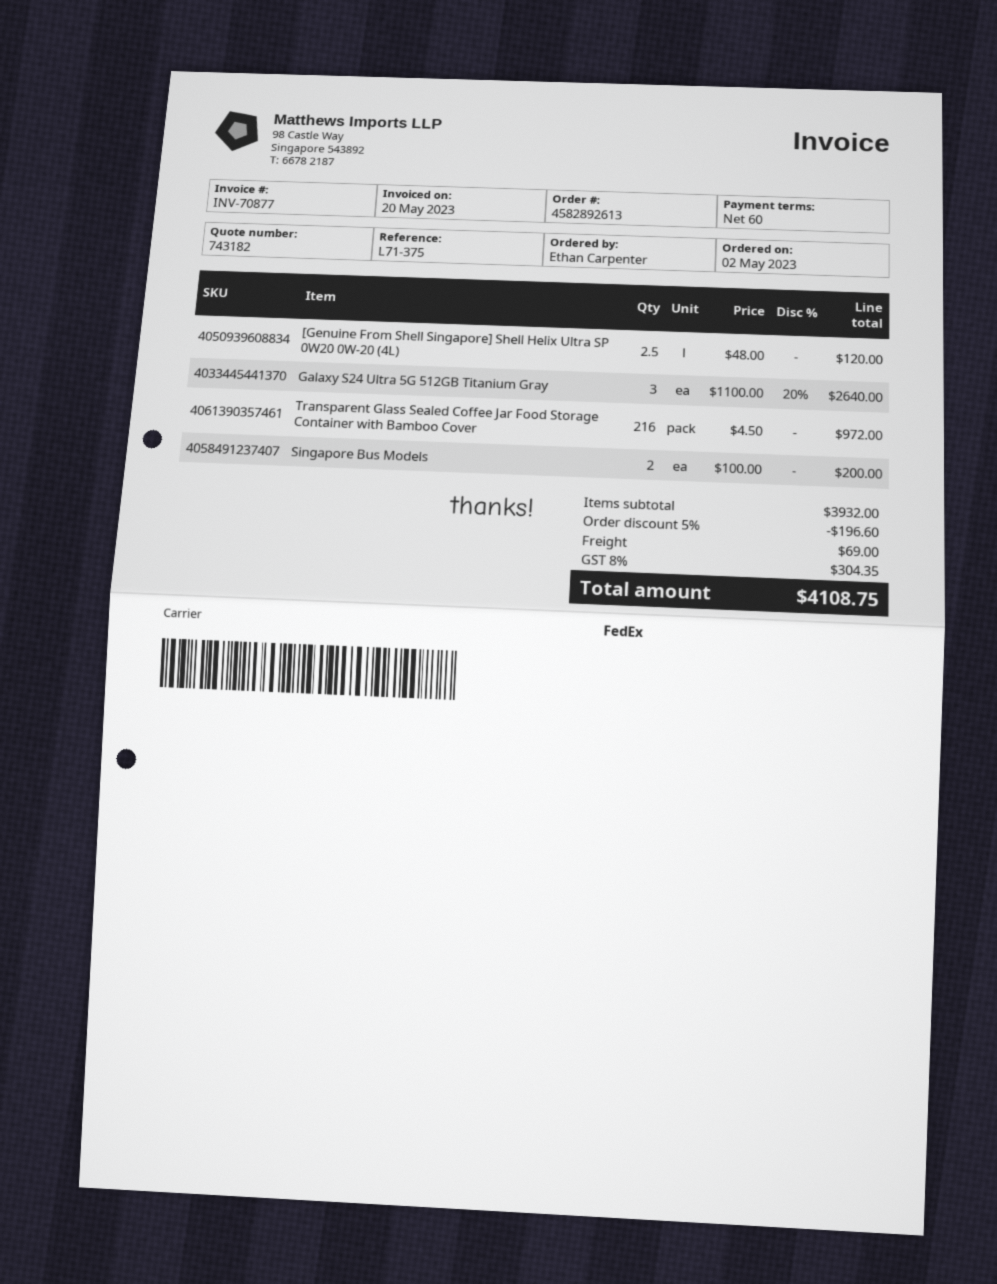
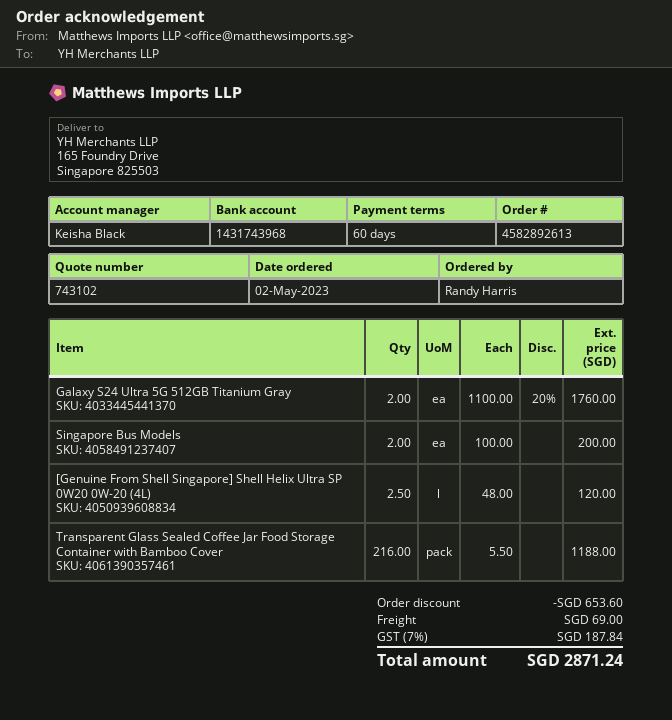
quote number: 743182 -> 743102
ordered by: Ethan Carpenter -> Randy Harris
Galaxy S24 Ultra 5G 512GB Titanium Gray: 3 x 1100.00 - 20% = 2640.00 -> 2 x 1100.00 - 20% = 1760.00
Transparent Glass Sealed Coffee Jar Food Storage Container with Bamboo Cover: 216 x 4.50 = 972.00 -> 216 x 5.50 = 1188.00
discount: 196.60 -> 653.60
tax: 8% = 304.35 -> 7% = 187.84
total: 4108.75 -> 2871.24

